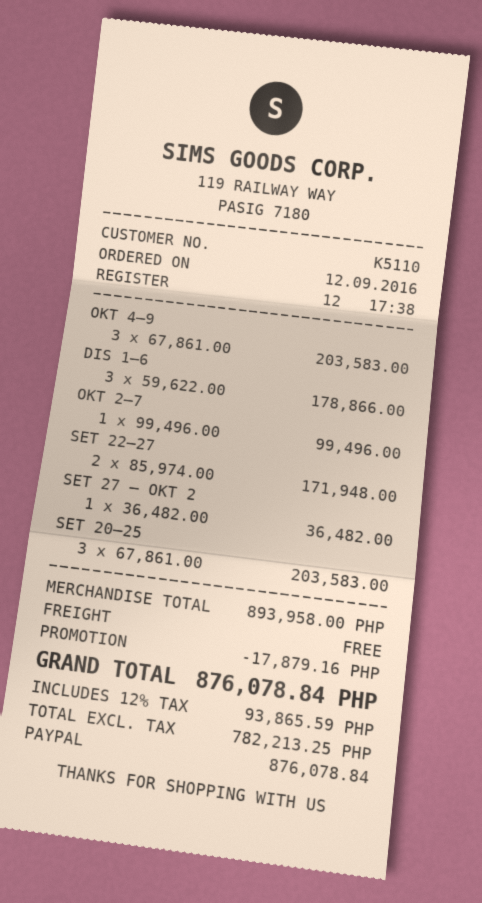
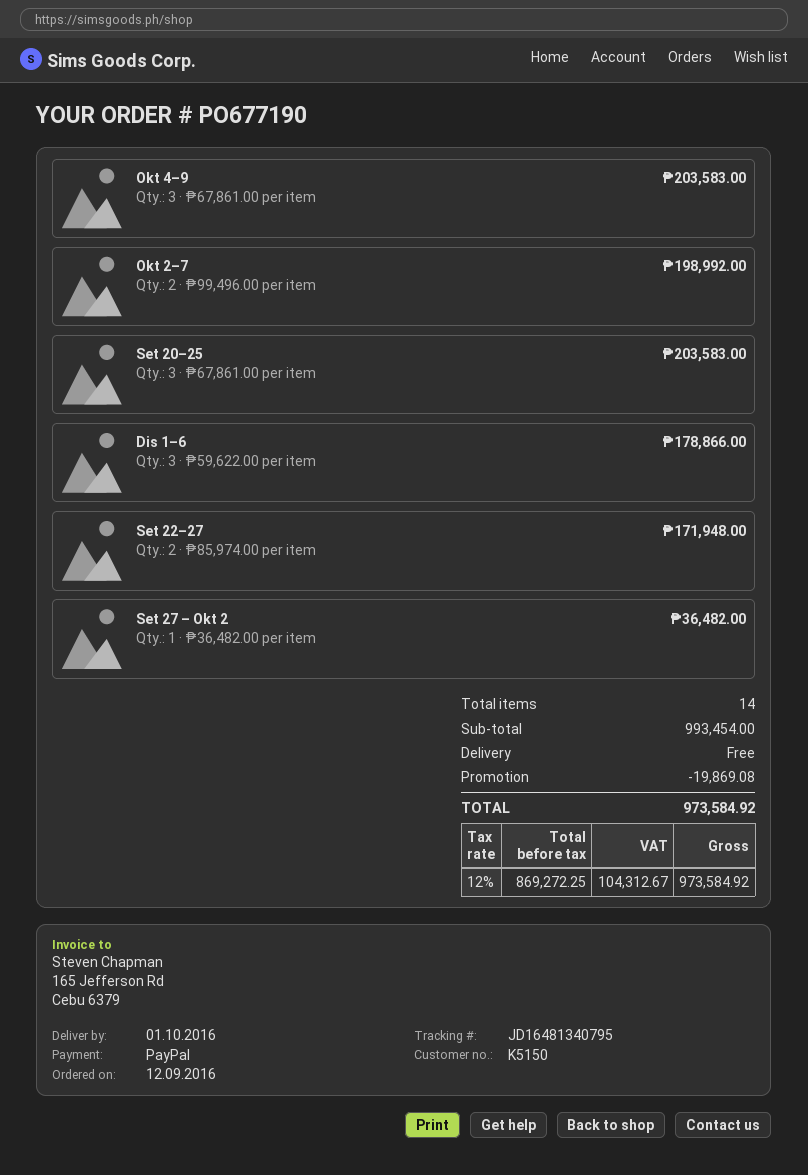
customer number: K5110 -> K5150
OKT 2–7: 1 x 99496.00 = 99496.00 -> 2 x 99496.00 = 198992.00
subtotal: 893958.00 -> 993454.00
discount: 17879.16 -> 19869.08
net: 782213.25 -> 869272.25
tax: 12% = 93865.59 -> 12% = 104312.67
total: 876078.84 -> 973584.92

